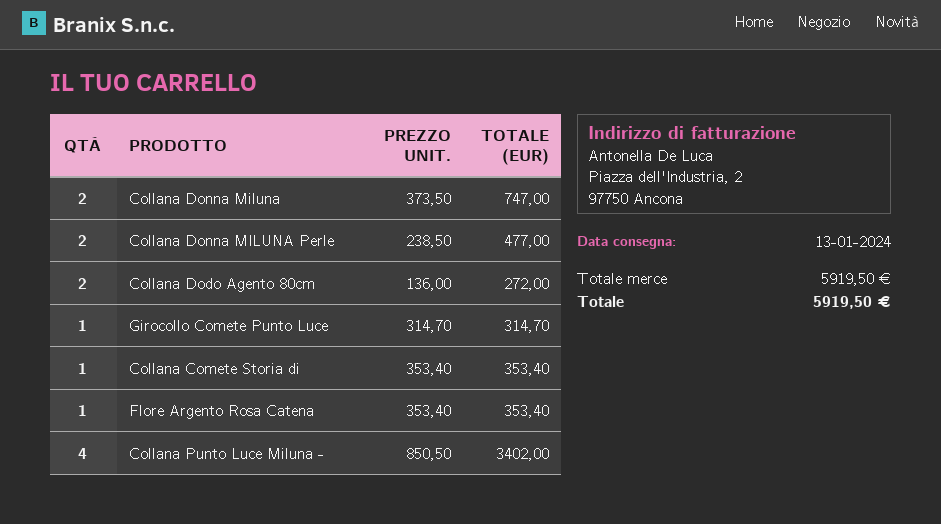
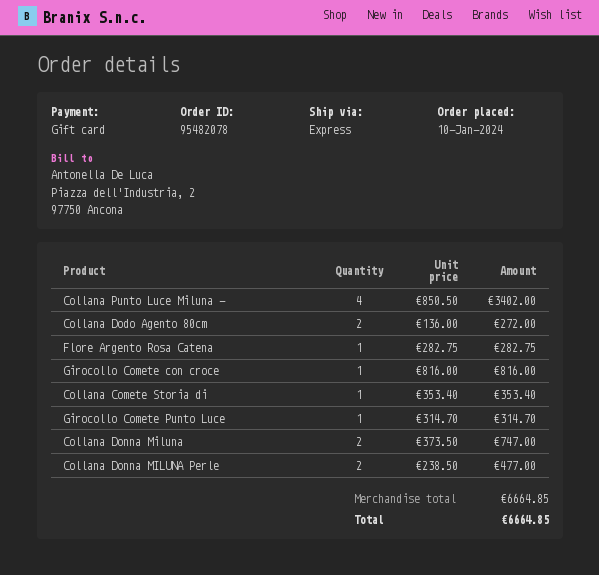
Flore Argento Rosa Catena: 1 x 353.40 = 353.40 -> 1 x 282.75 = 282.75
Girocollo Comete con croce: none -> 1 x 816.00 = 816.00
subtotal: 5919.50 -> 6664.85
total: 5919.50 -> 6664.85

